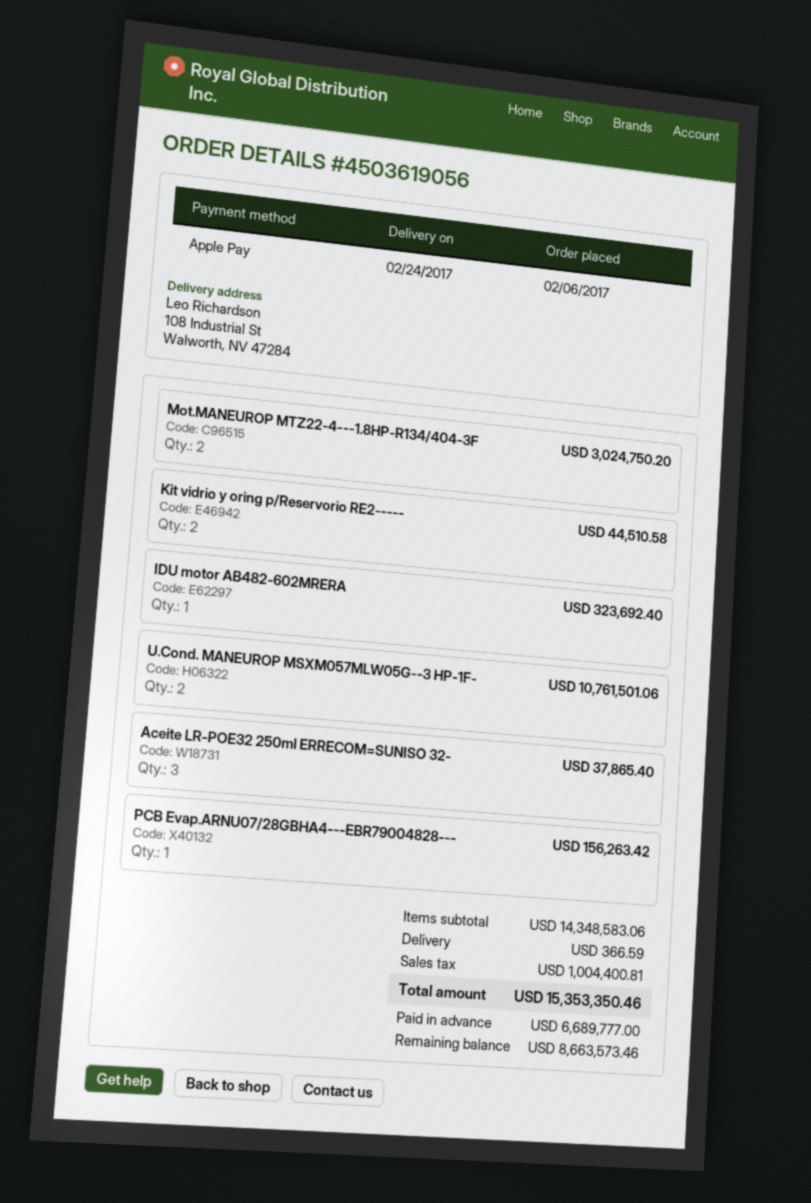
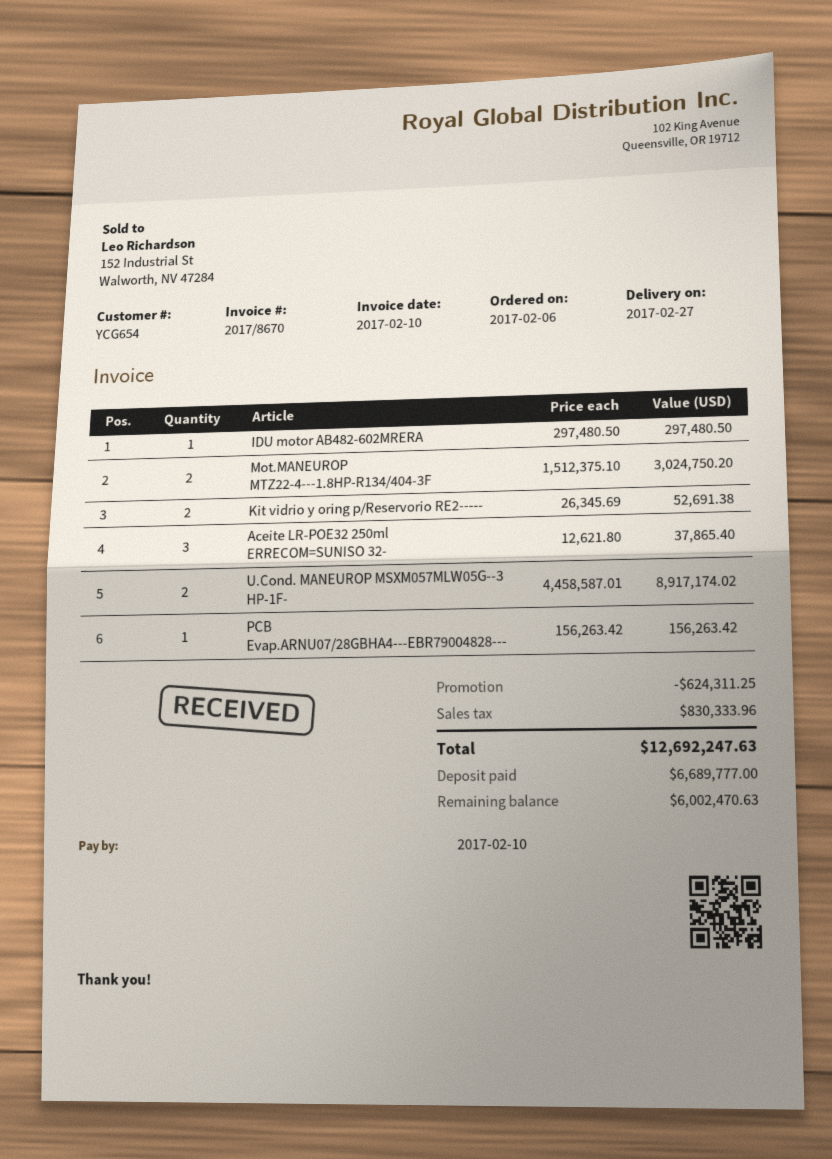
delivery date: 2017-02-24 -> 2017-02-27
Kit vidrio y oring p/Reservorio RE2-----: 2 for 44510.58 -> 2 for 52691.38
IDU motor AB482-602MRERA: 1 for 323692.40 -> 1 for 297480.50
U.Cond. MANEUROP MSXM057MLW05G--3 HP-1F-: 2 for 10761501.06 -> 2 for 8917174.02
discount: none -> 624311.25
shipping: 366.59 -> none
tax: 1004400.81 -> 830333.96
total: 15353350.46 -> 12692247.63
balance: 8663573.46 -> 6002470.63

